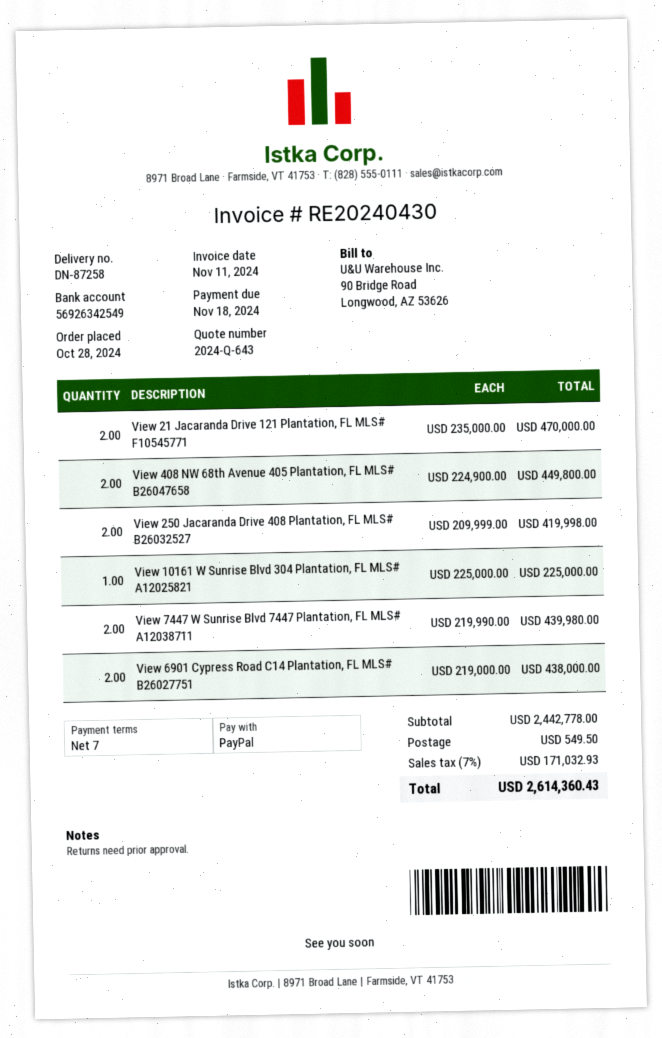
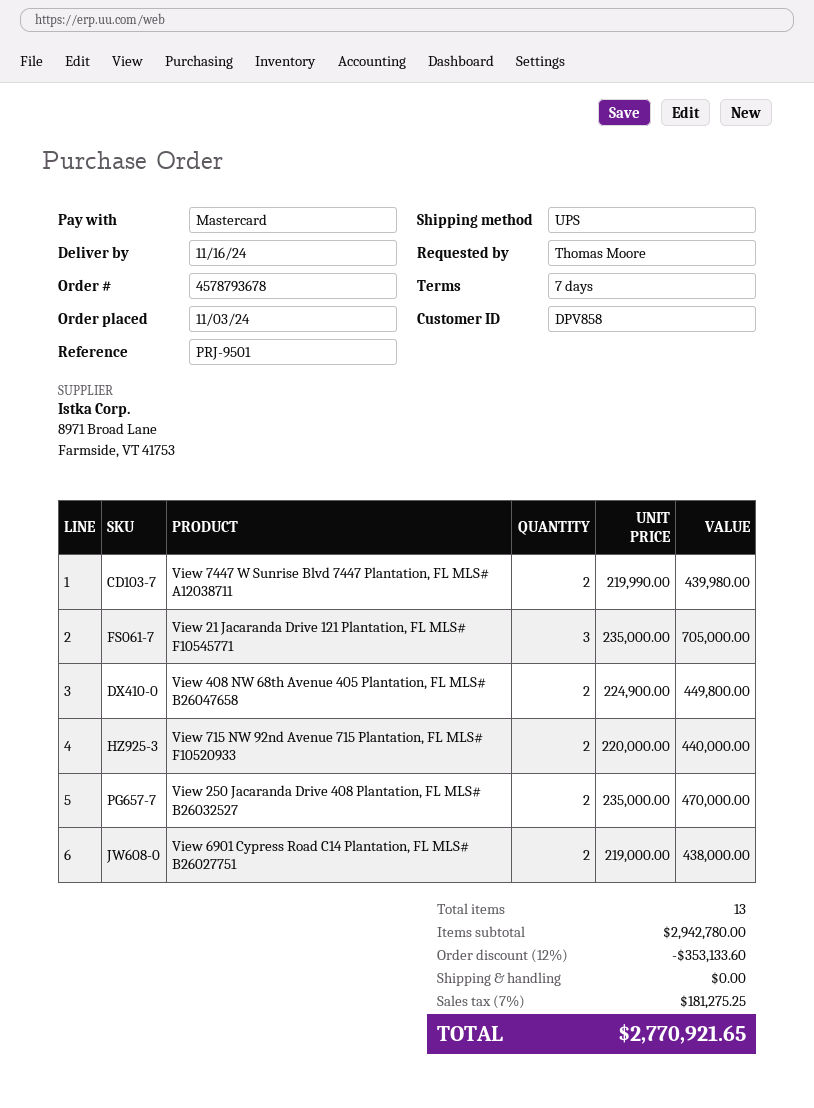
order date: 2024-10-28 -> 2024-11-03
payment method: PayPal -> Mastercard
View 21 Jacaranda Drive 121 Plantation, FL MLS# F10545771: 2 x 235000.00 = 470000.00 -> 3 x 235000.00 = 705000.00
View 250 Jacaranda Drive 408 Plantation, FL MLS# B26032527: 2 x 209999.00 = 419998.00 -> 2 x 235000.00 = 470000.00
View 10161 W Sunrise Blvd 304 Plantation, FL MLS# A12025821: 1 x 225000.00 = 225000.00 -> none
View 715 NW 92nd Avenue 715 Plantation, FL MLS# F10520933: none -> 2 x 220000.00 = 440000.00
subtotal: 2442778.00 -> 2942780.00
discount: none -> 12% = 353133.60
shipping: 549.50 -> 0.00
tax: 7% = 171032.93 -> 7% = 181275.25
total: 2614360.43 -> 2770921.65

